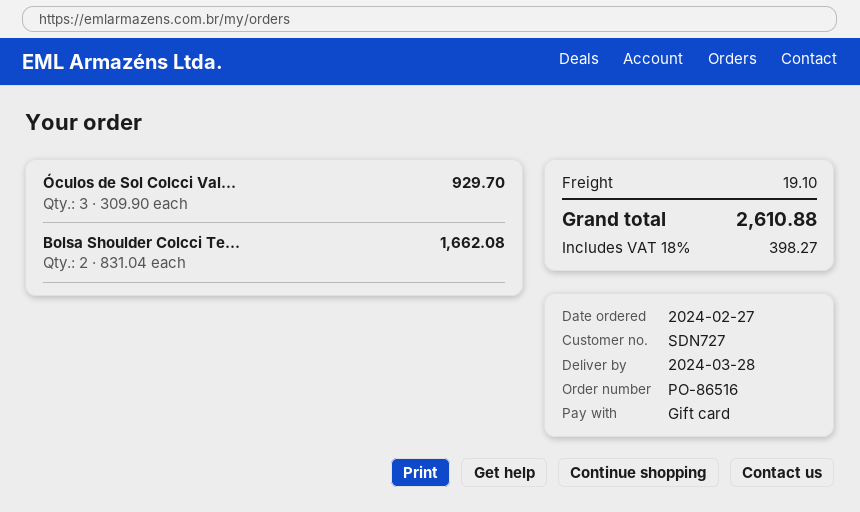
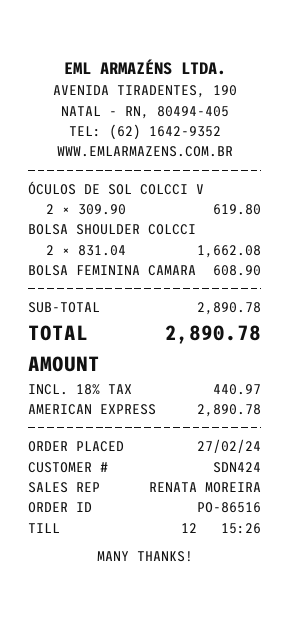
customer number: SDN727 -> SDN424
payment method: gift card -> American Express
Óculos de Sol Colcci Val...: 3 x 309.90 = 929.70 -> 2 x 309.90 = 619.80
BOLSA FEMININA CAMARA: none -> 1 x 608.90 = 608.90
shipping: 19.10 -> none
tax: 18% = 398.27 -> 18% = 440.97
total: 2610.88 -> 2890.78

